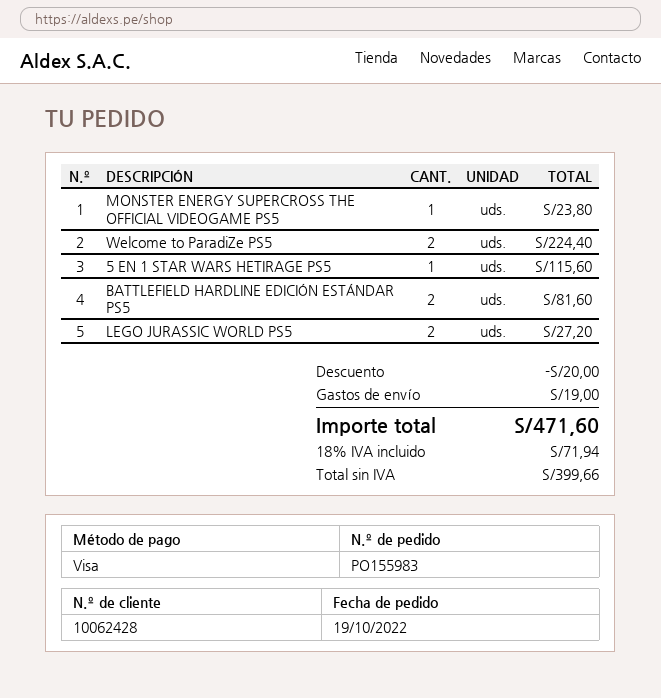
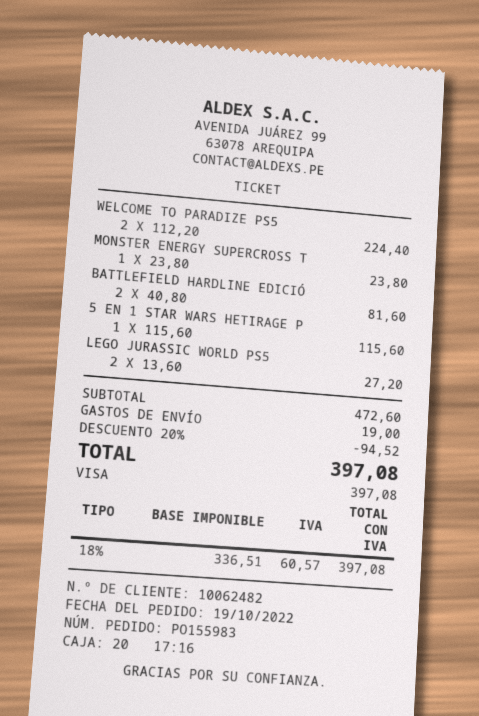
customer number: 10062428 -> 10062482
discount: 20.00 -> 94.52
net: 399.66 -> 336.51
tax: 18% = 71.94 -> 18% = 60.57
total: 471.60 -> 397.08

